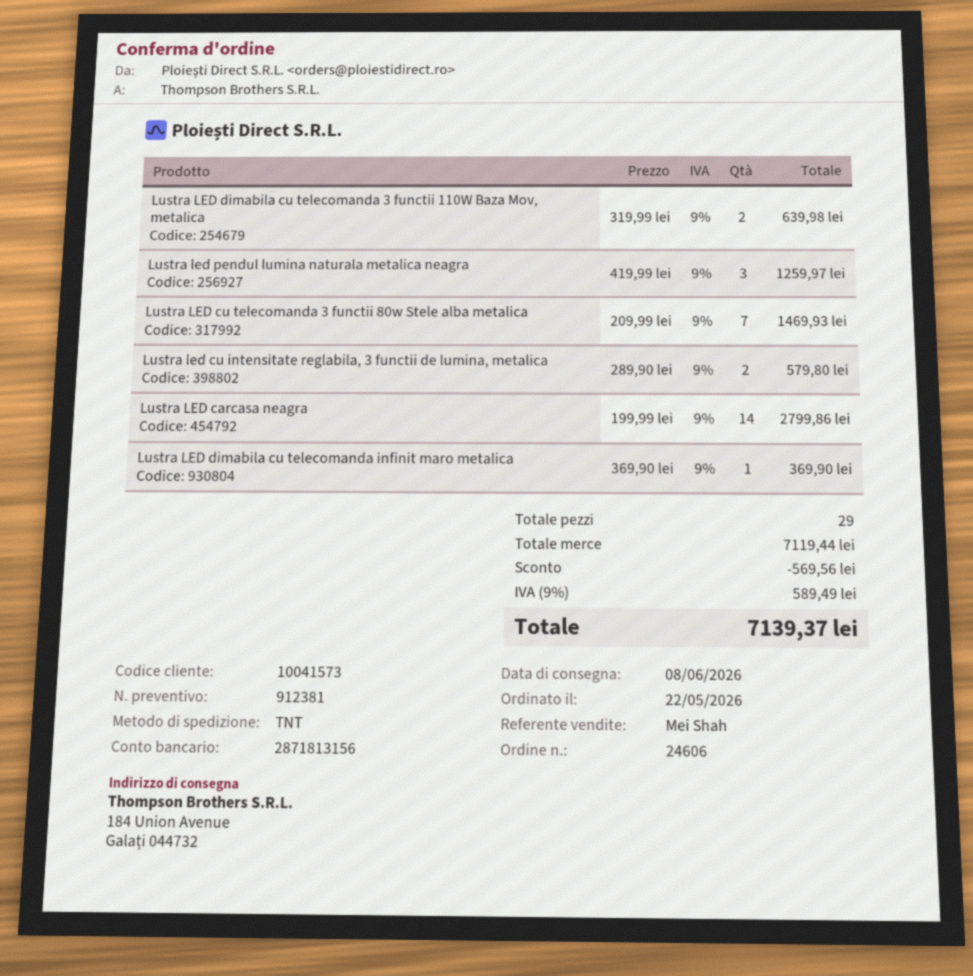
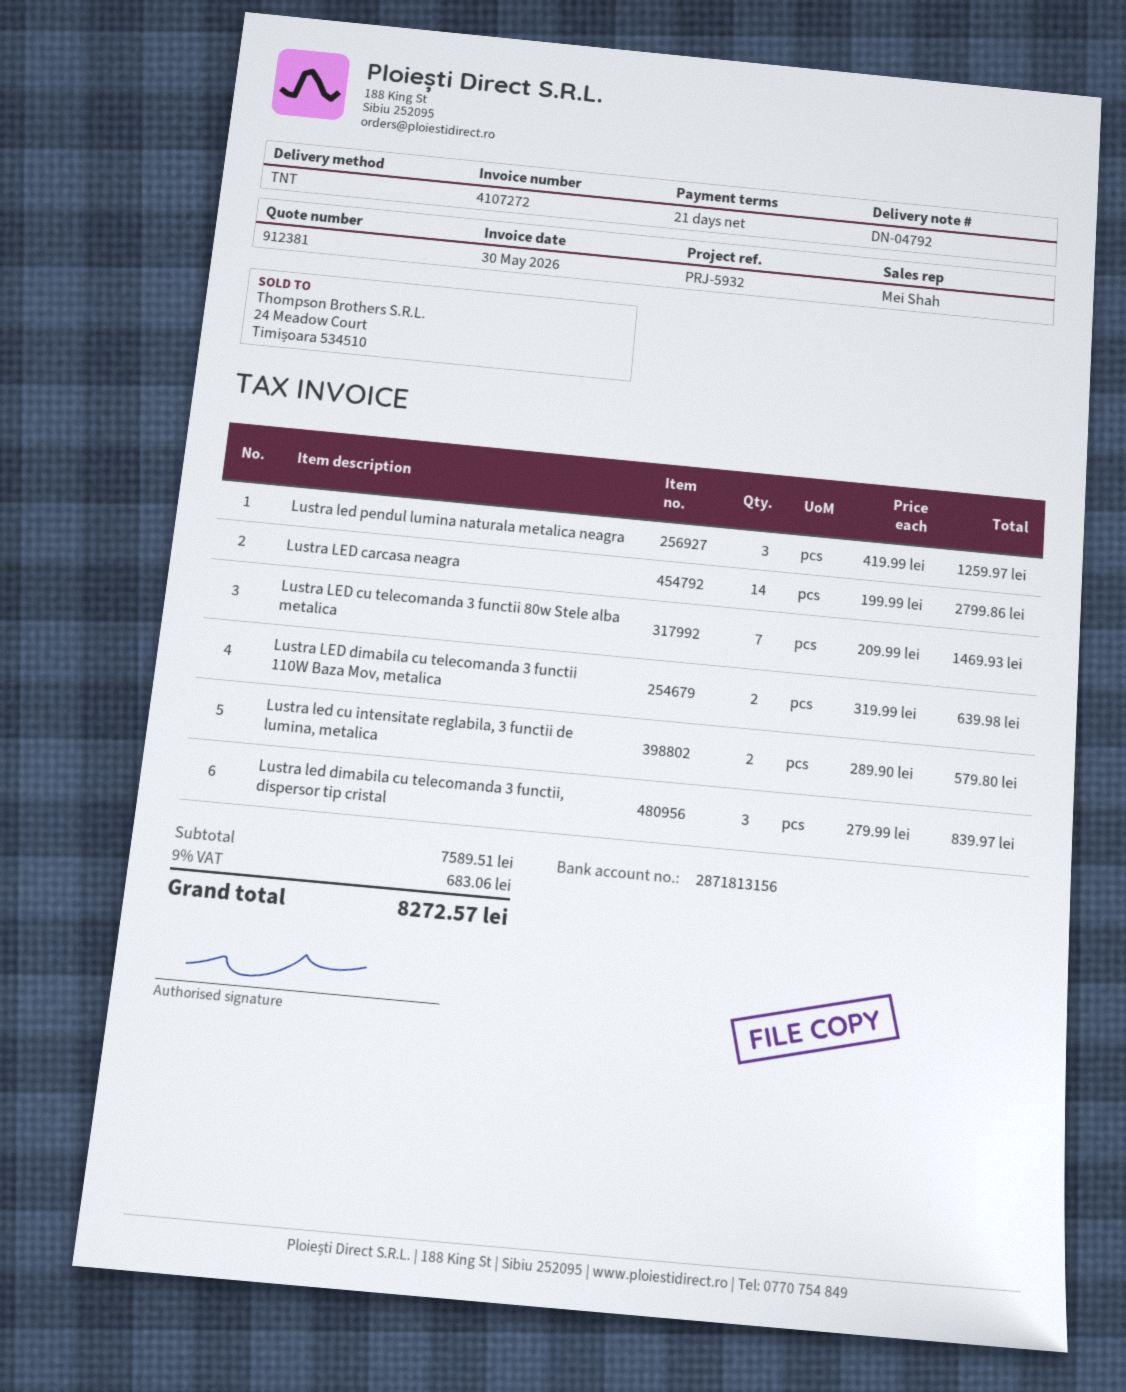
Lustra LED dimabila cu telecomanda infinit maro metalica: 1 x 369.90 = 369.90 -> none
Lustra led dimabila cu telecomanda 3 functii, dispersor tip cristal: none -> 3 x 279.99 = 839.97
subtotal: 7119.44 -> 7589.51
discount: 569.56 -> none
tax: 9% = 589.49 -> 9% = 683.06
total: 7139.37 -> 8272.57

